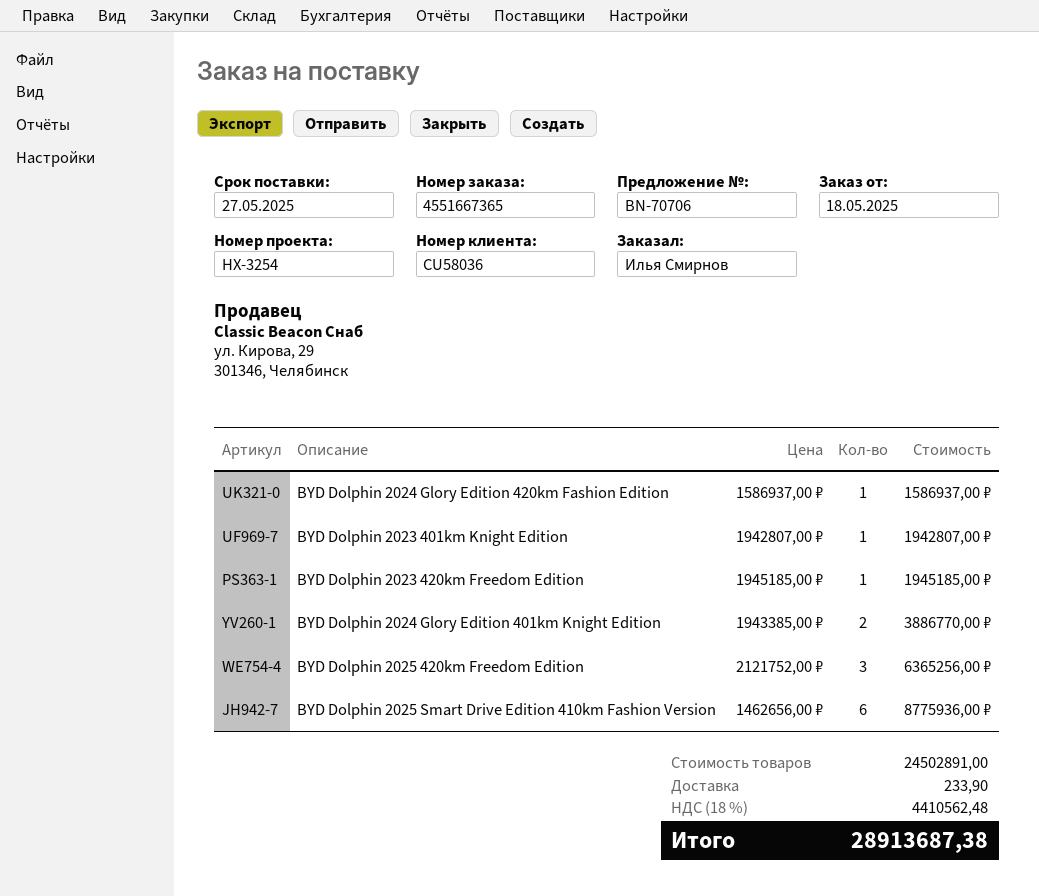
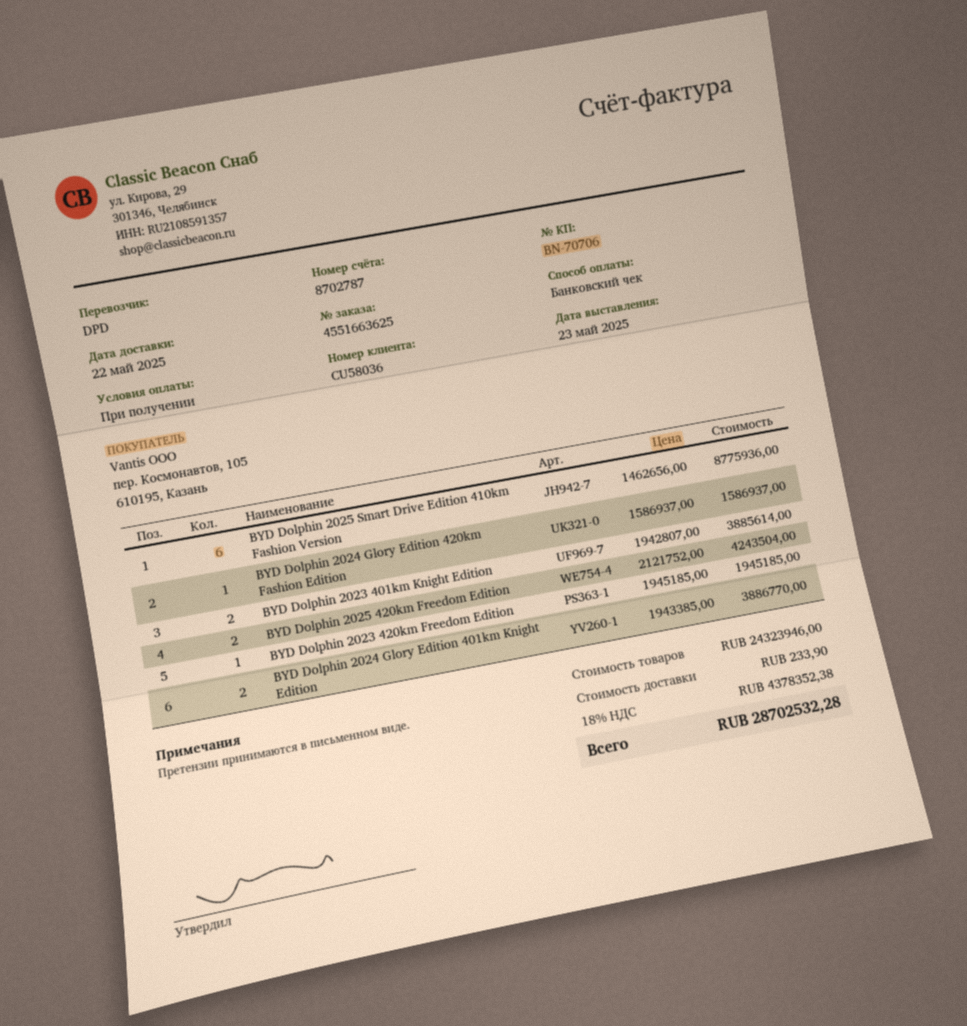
order number: 4551667365 -> 4551663625
delivery date: 2025-05-27 -> 2025-05-22
BYD Dolphin 2023 401km Knight Edition: 1 x 1942807.00 = 1942807.00 -> 2 x 1942807.00 = 3885614.00
BYD Dolphin 2025 420km Freedom Edition: 3 x 2121752.00 = 6365256.00 -> 2 x 2121752.00 = 4243504.00
subtotal: 24502891.00 -> 24323946.00
tax: 18% = 4410562.48 -> 18% = 4378352.38
total: 28913687.38 -> 28702532.28

